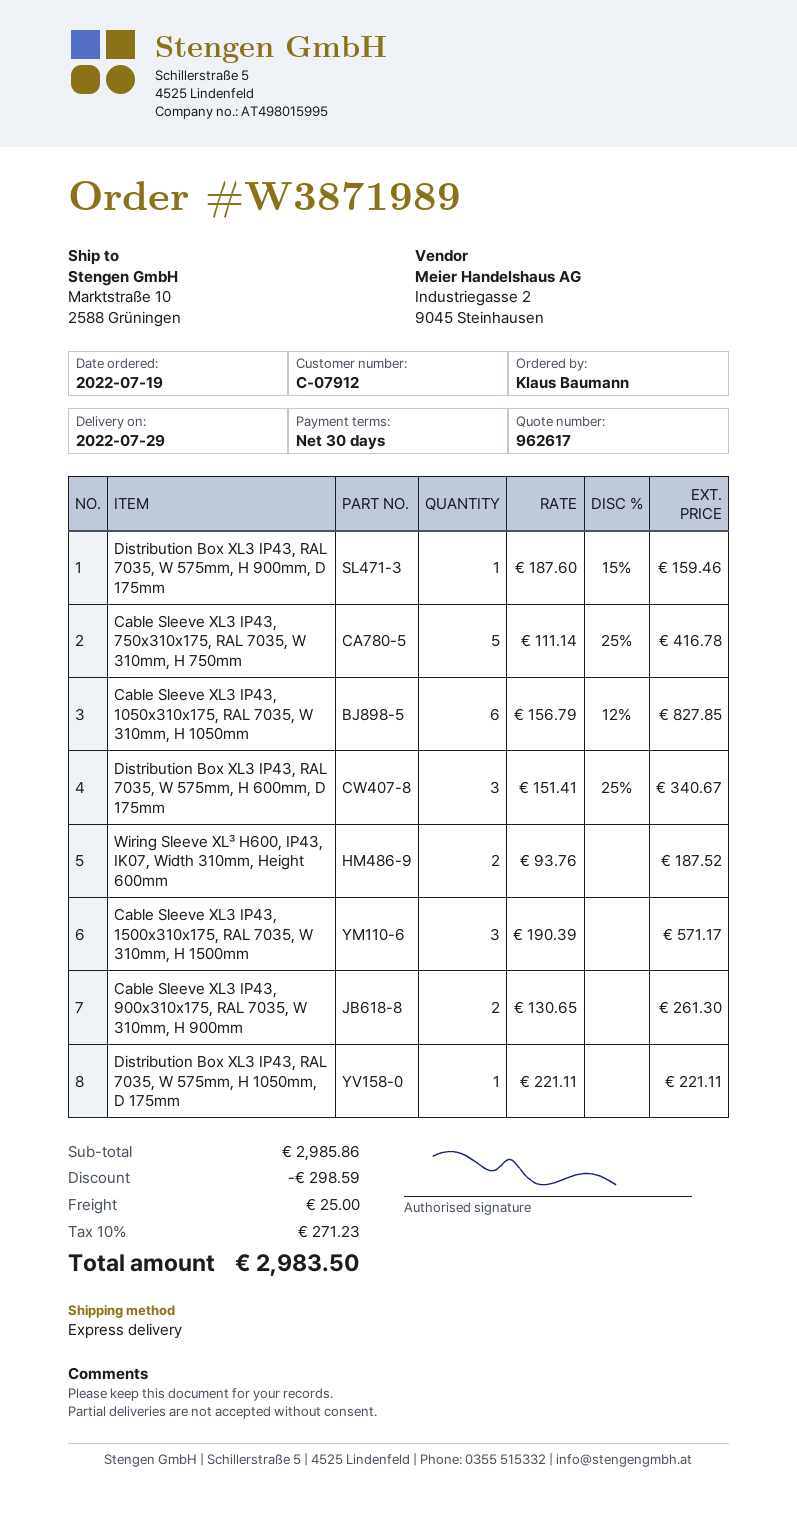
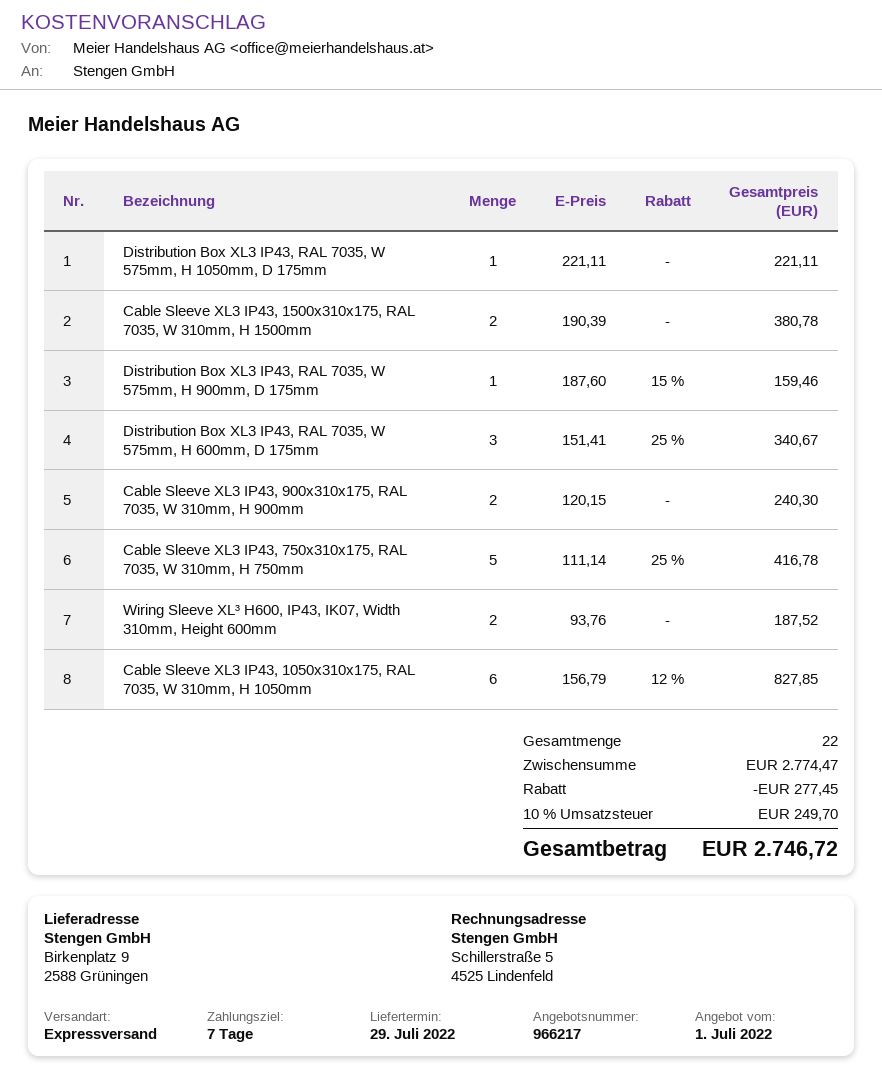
quote number: 962617 -> 966217
payment terms: 30 days -> 7 days
ship to: Marktstraße 10, 2588 Grüningen -> Birkenplatz 9, 2588 Grüningen
Cable Sleeve XL3 IP43, 1500x310x175, RAL 7035, W 310mm, H 1500mm: 3 x 190.39 = 571.17 -> 2 x 190.39 = 380.78
Cable Sleeve XL3 IP43, 900x310x175, RAL 7035, W 310mm, H 900mm: 2 x 130.65 = 261.30 -> 2 x 120.15 = 240.30
subtotal: 2985.86 -> 2774.47
discount: 298.59 -> 277.45
shipping: 25.00 -> none
tax: 10% = 271.23 -> 10% = 249.70
total: 2983.50 -> 2746.72

